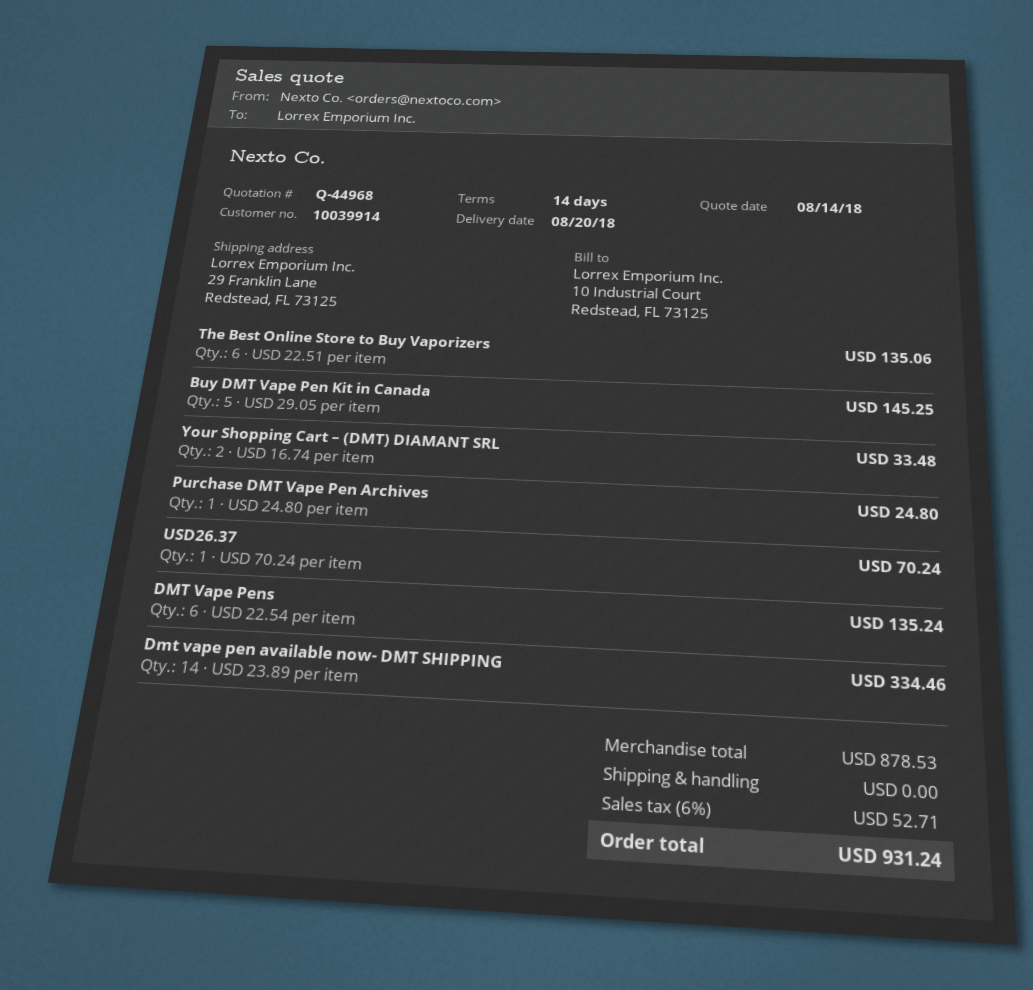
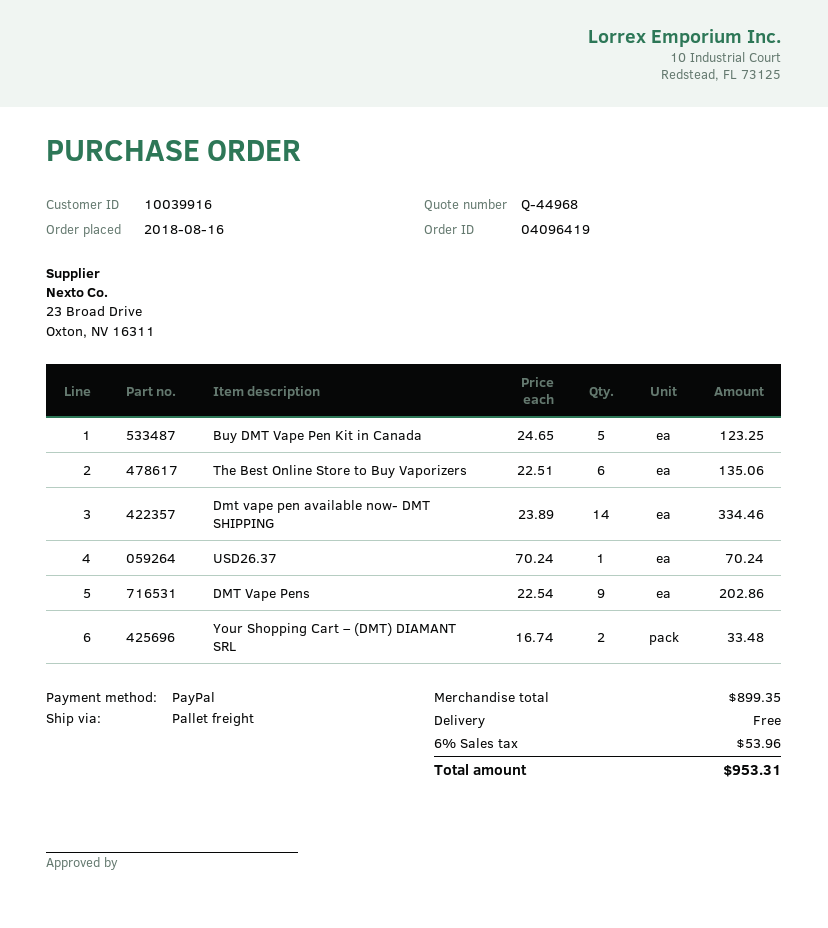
customer number: 10039914 -> 10039916
Buy DMT Vape Pen Kit in Canada: 5 x 29.05 = 145.25 -> 5 x 24.65 = 123.25
Purchase DMT Vape Pen Archives: 1 x 24.80 = 24.80 -> none
DMT Vape Pens: 6 x 22.54 = 135.24 -> 9 x 22.54 = 202.86
subtotal: 878.53 -> 899.35
tax: 6% = 52.71 -> 6% = 53.96
total: 931.24 -> 953.31

